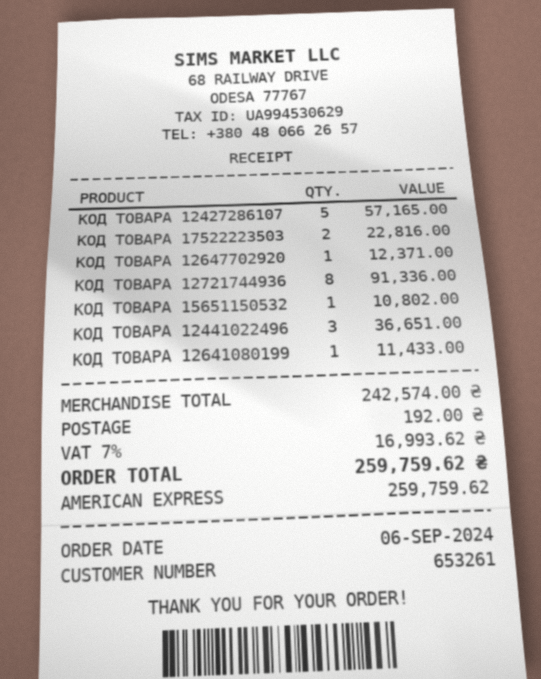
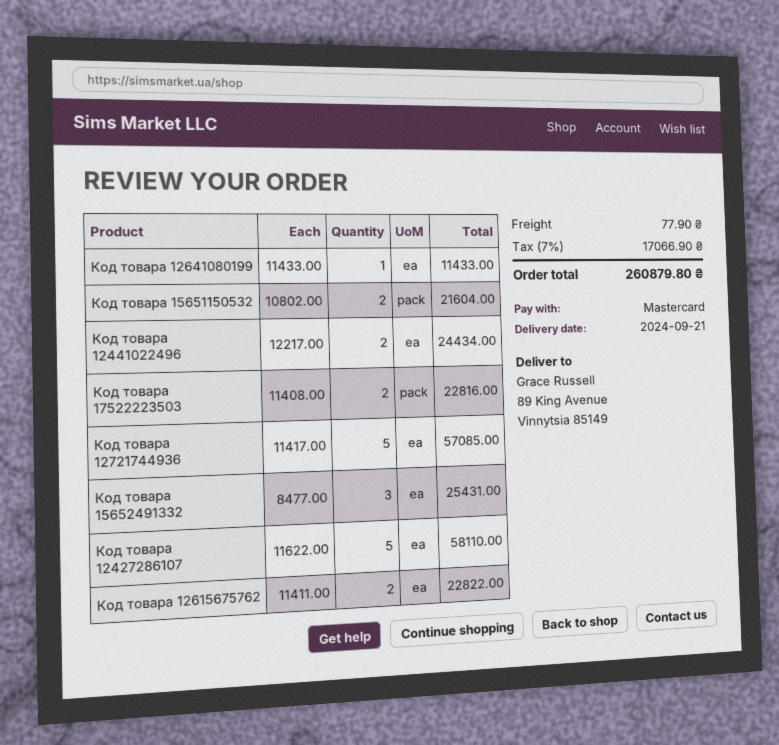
payment method: American Express -> Mastercard
КОД ТОВАРА 12427286107: 5 for 57165.00 -> 5 for 58110.00
КОД ТОВАРА 12647702920: 1 for 12371.00 -> none
КОД ТОВАРА 12721744936: 8 for 91336.00 -> 5 for 57085.00
КОД ТОВАРА 15651150532: 1 for 10802.00 -> 2 for 21604.00
КОД ТОВАРА 12441022496: 3 for 36651.00 -> 2 for 24434.00
Код товара 15652491332: none -> 3 for 25431.00
Код товара 12615675762: none -> 2 for 22822.00
shipping: 192.00 -> 77.90
tax: 7% = 16993.62 -> 7% = 17066.90
total: 259759.62 -> 260879.80

